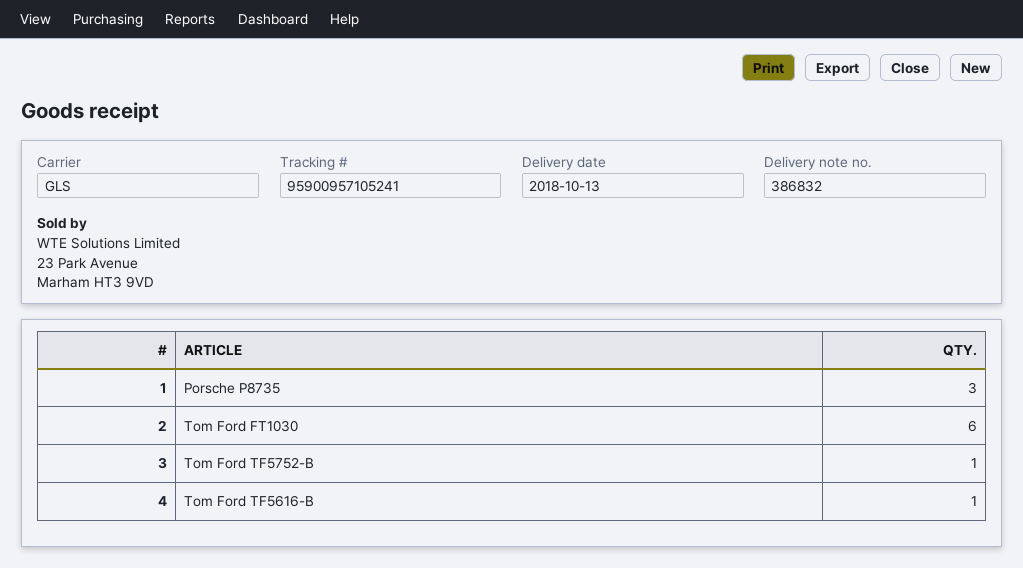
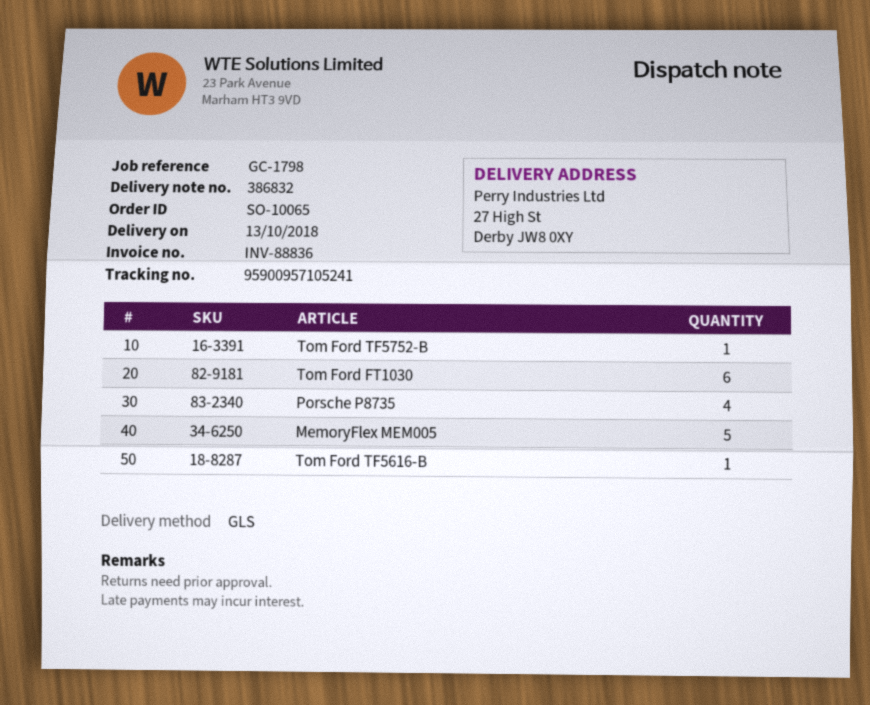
Porsche P8735: 3 -> 4
MemoryFlex MEM005: none -> 5

